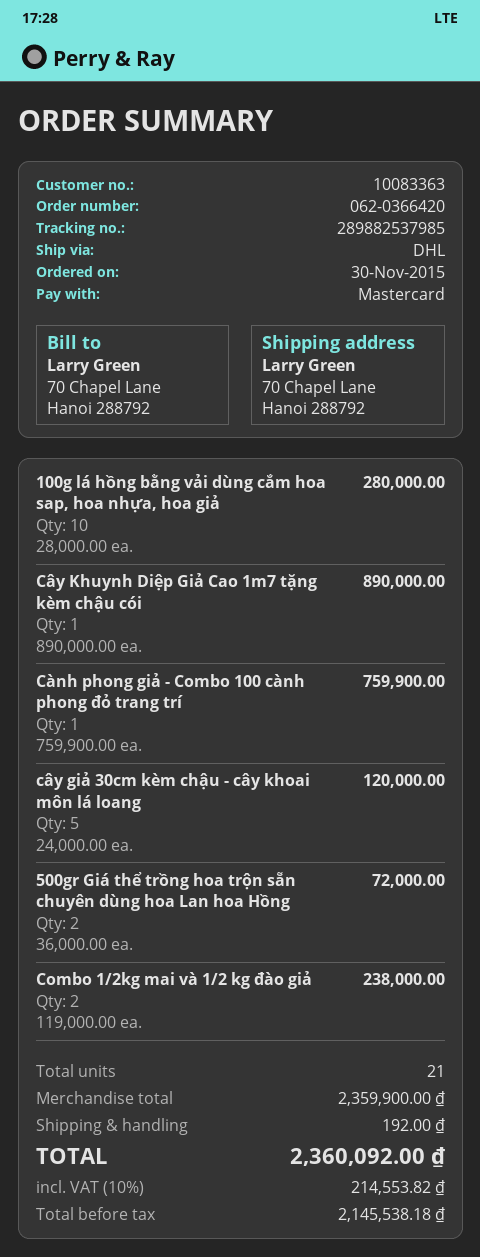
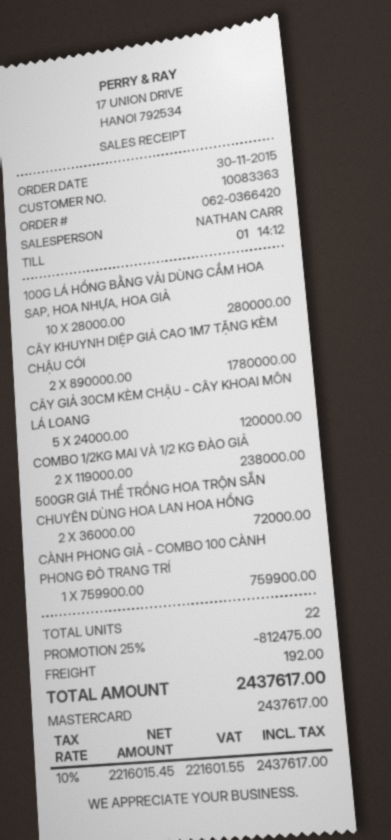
Cây Khuynh Diệp Giả Cao 1m7 tặng kèm chậu cói: 1 x 890000.00 = 890000.00 -> 2 x 890000.00 = 1780000.00
total quantity: 21 -> 22
discount: none -> 25% = 812475.00
net: 2145538.18 -> 2216015.45
tax: 10% = 214553.82 -> 10% = 221601.55
total: 2360092.00 -> 2437617.00

